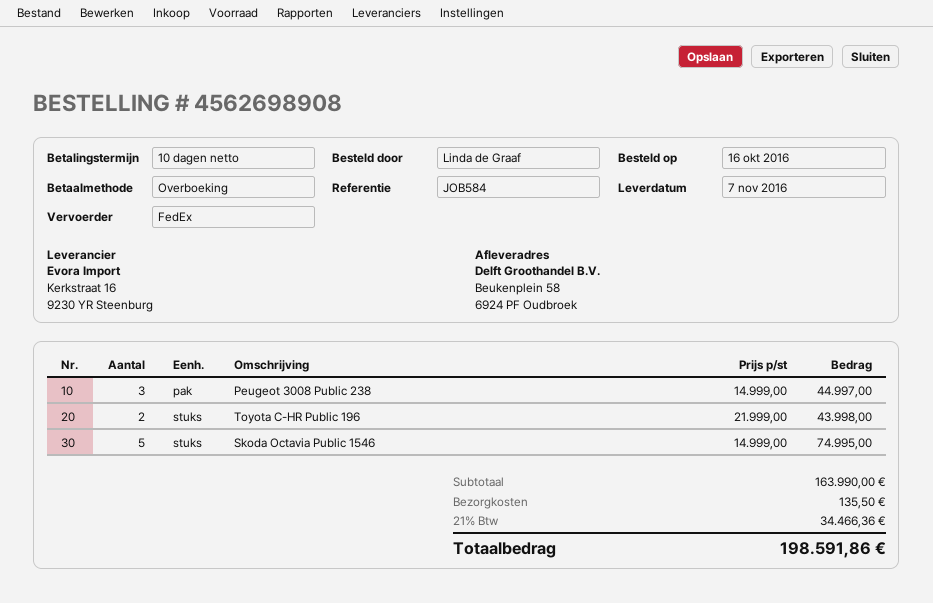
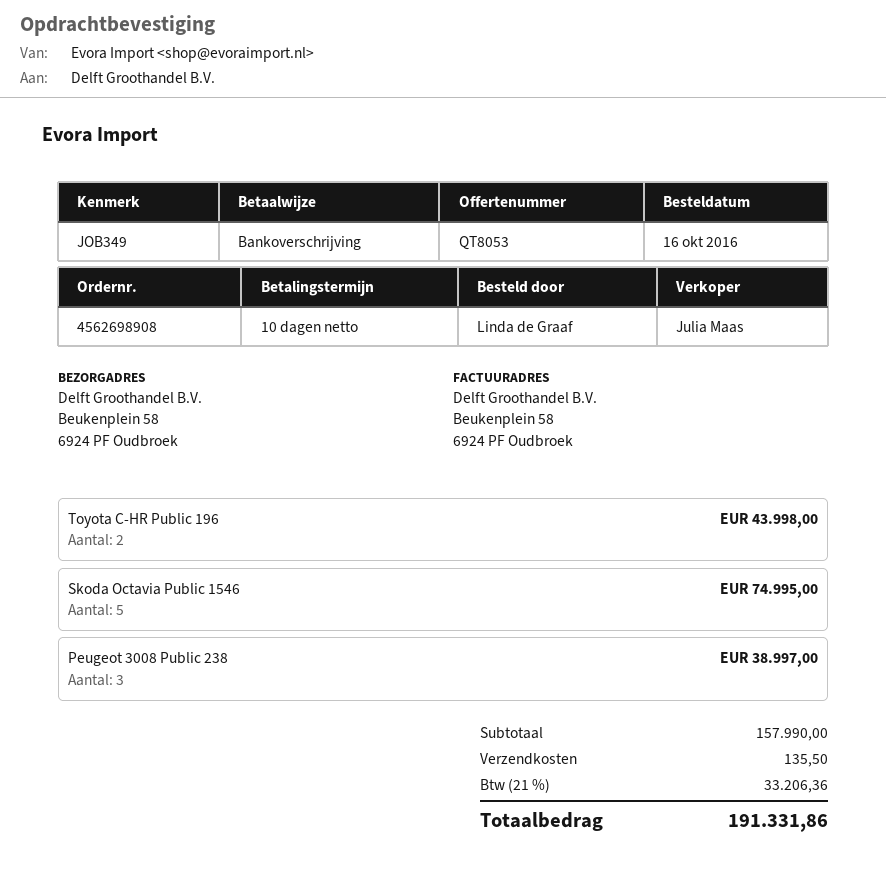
reference: JOB584 -> JOB349
Peugeot 3008 Public 238: 3 for 44997.00 -> 3 for 38997.00
subtotal: 163990.00 -> 157990.00
tax: 21% = 34466.36 -> 21% = 33206.36
total: 198591.86 -> 191331.86

